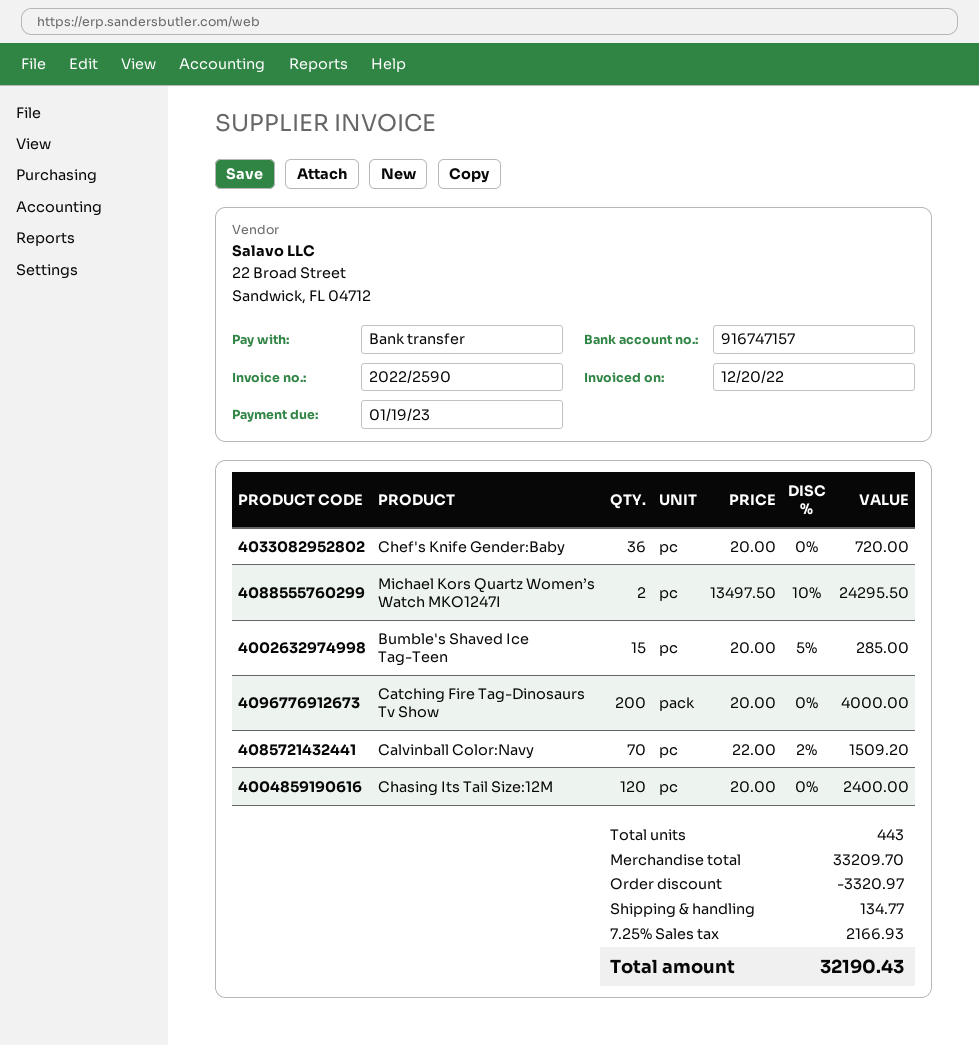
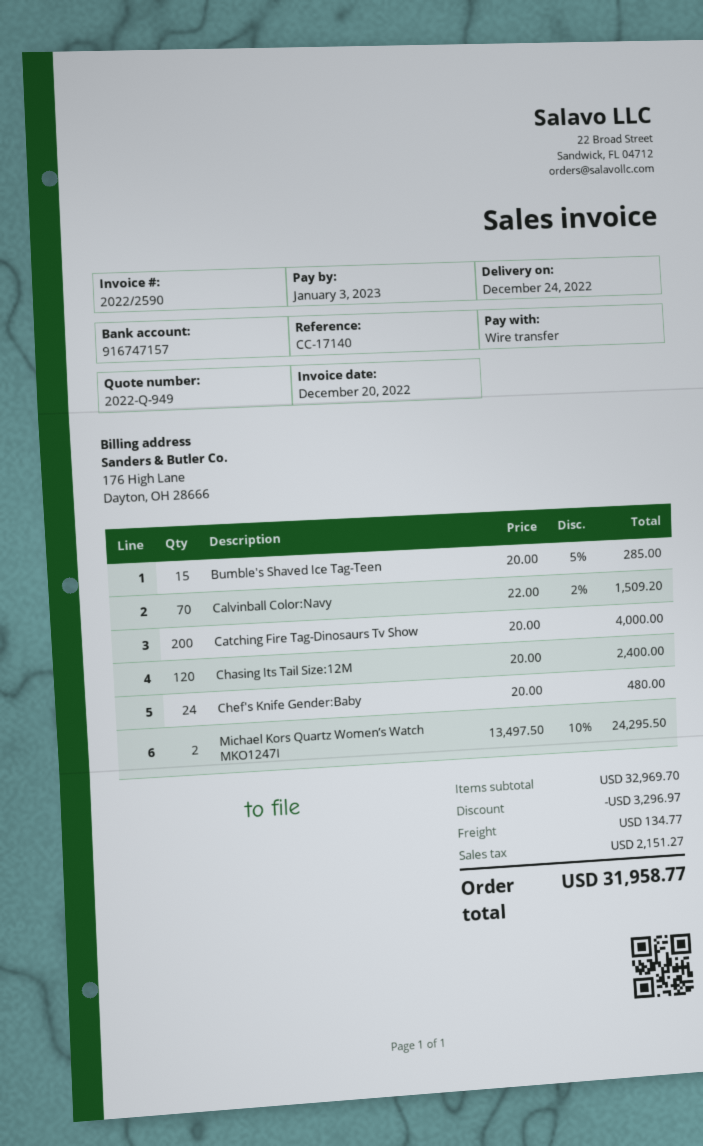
due date: 2023-01-19 -> 2023-01-03
Chef's Knife Gender:Baby: 36 x 20.00 = 720.00 -> 24 x 20.00 = 480.00
subtotal: 33209.70 -> 32969.70
discount: 3320.97 -> 3296.97
tax: 2166.93 -> 2151.27
total: 32190.43 -> 31958.77

